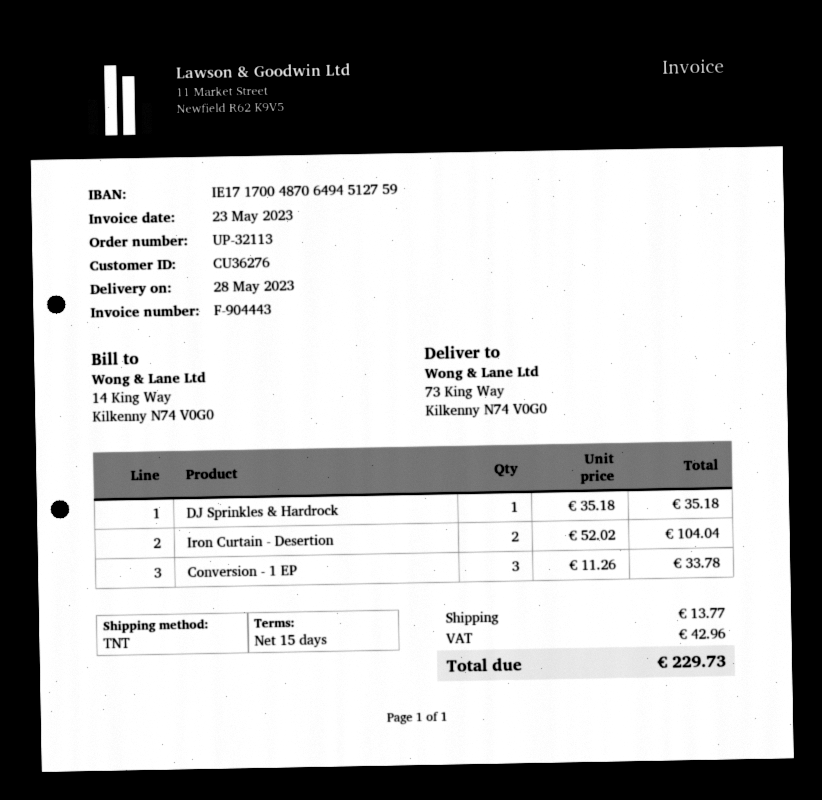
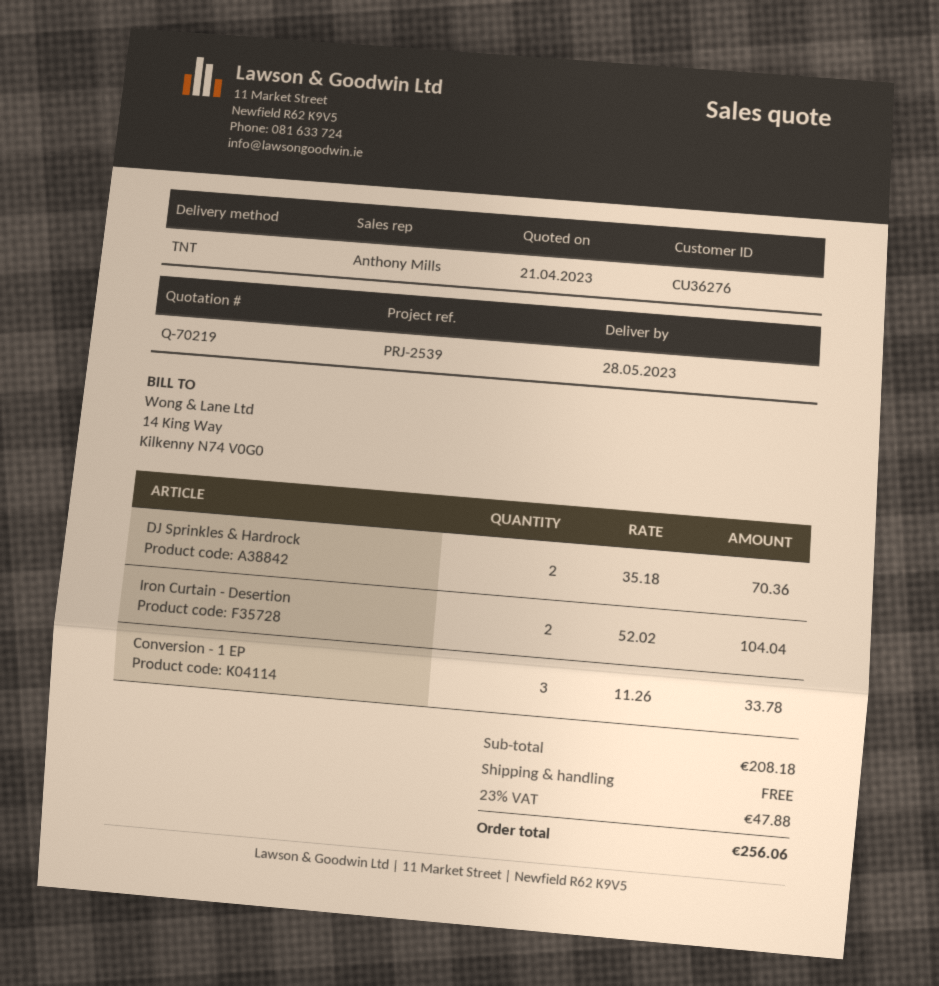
DJ Sprinkles & Hardrock: 1 x 35.18 = 35.18 -> 2 x 35.18 = 70.36
shipping: 13.77 -> 0.00
tax: 42.96 -> 47.88
total: 229.73 -> 256.06

